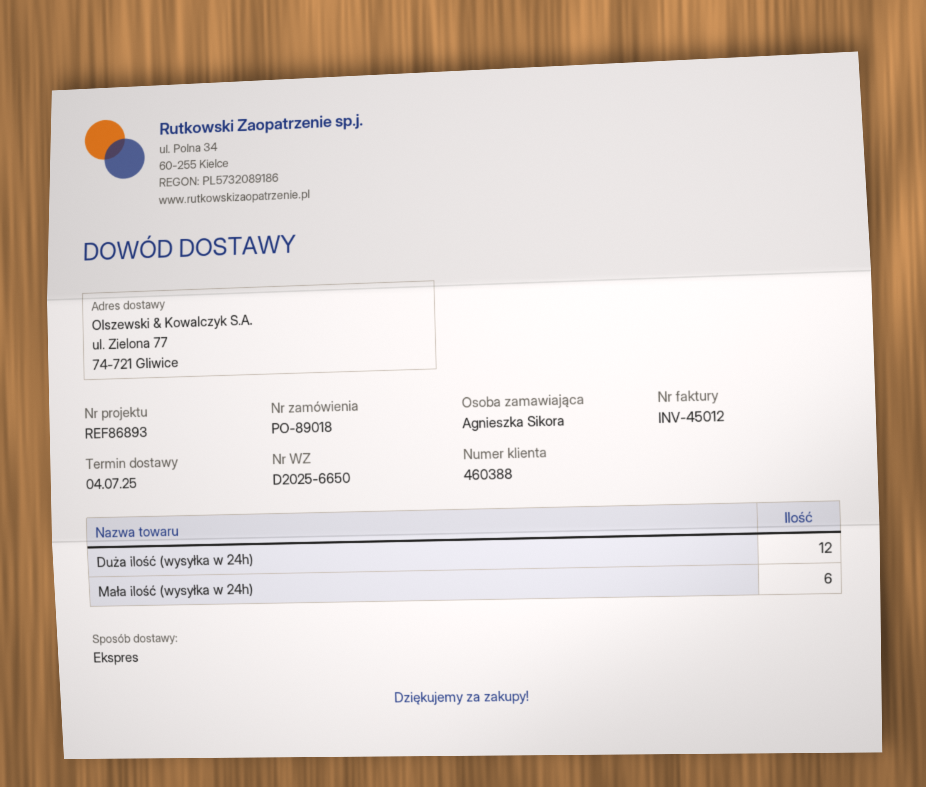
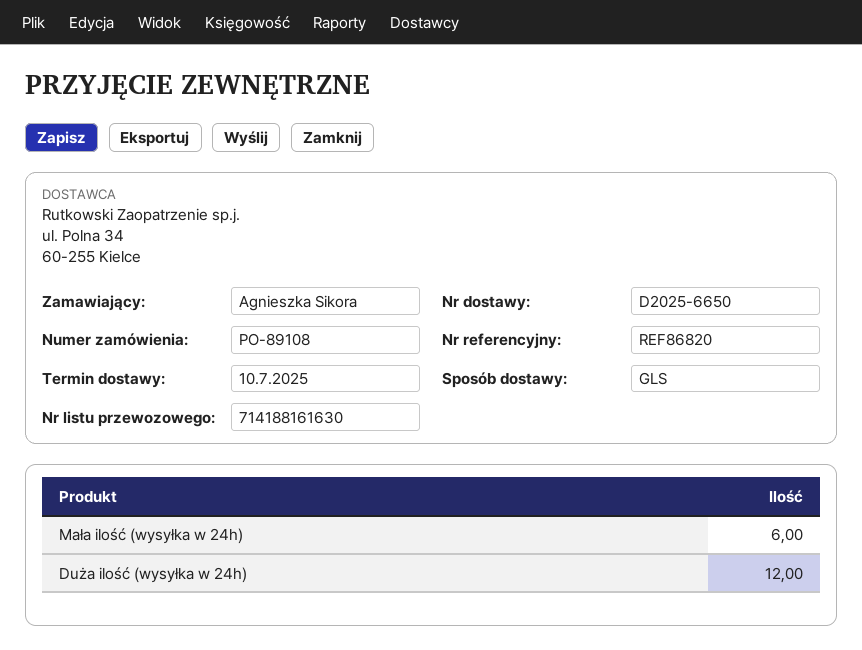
order number: PO-89018 -> PO-89108
delivery date: 2025-07-04 -> 2025-07-10
reference: REF86893 -> REF86820
shipping method: express -> GLS

